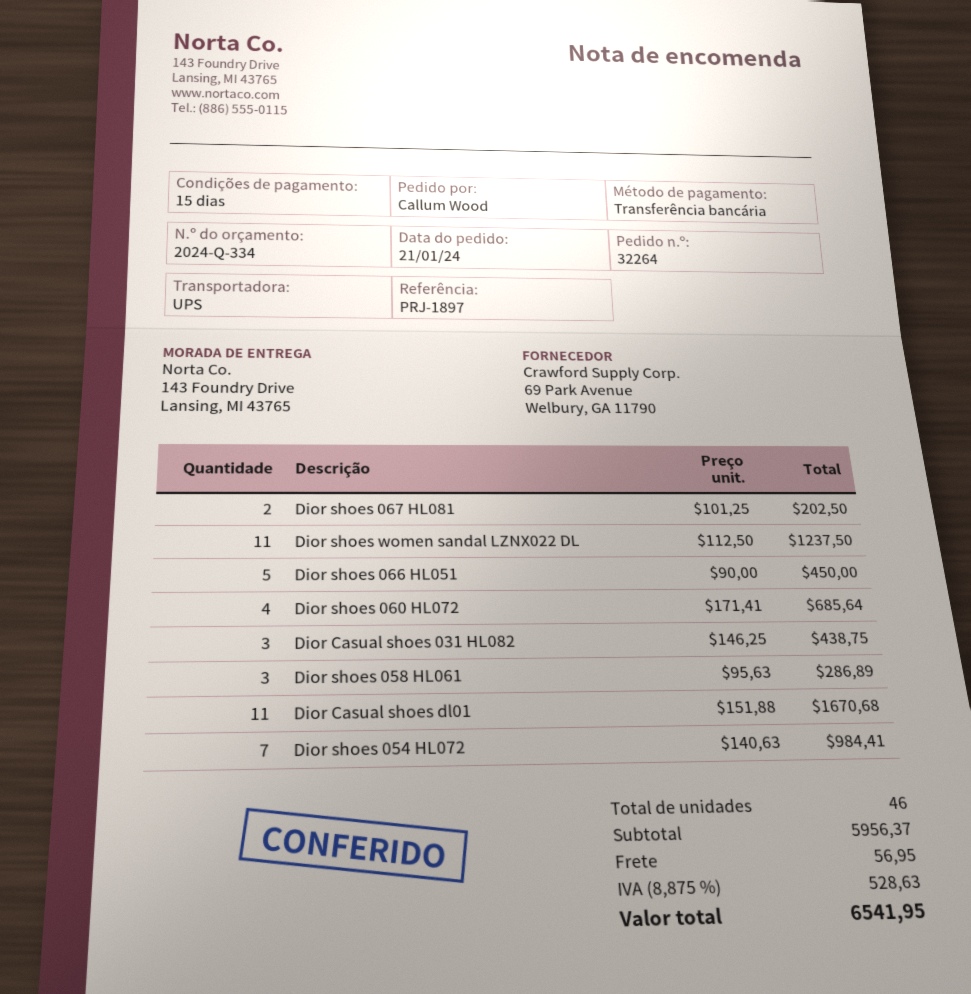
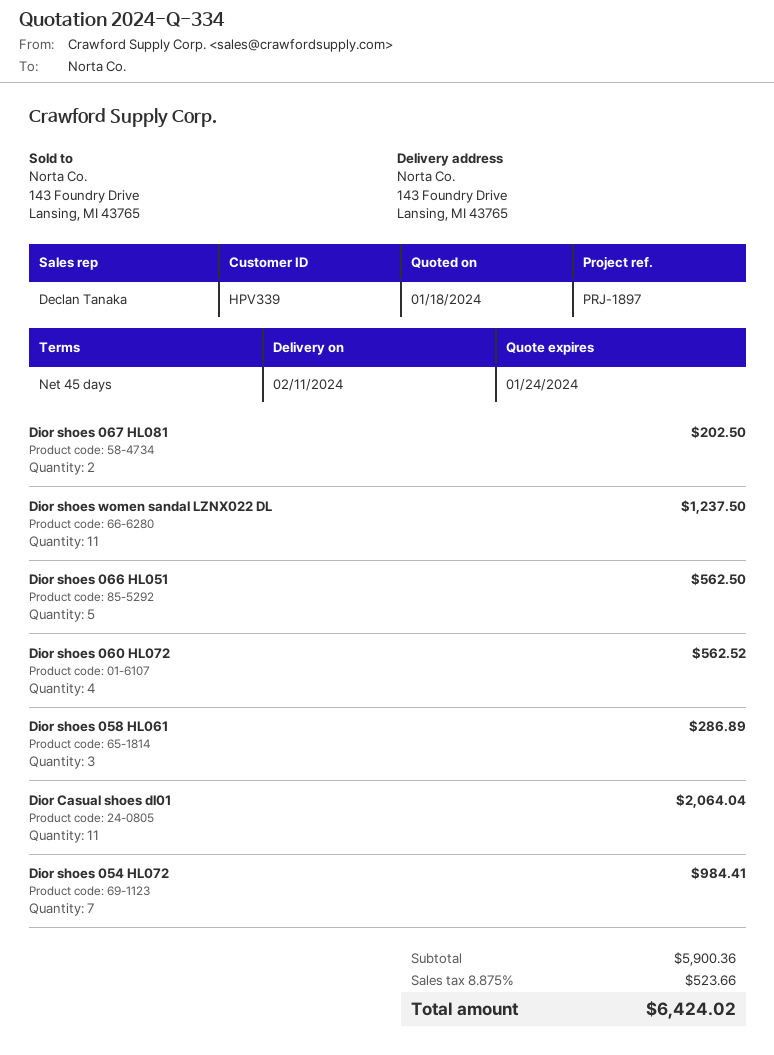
payment terms: 15 days -> 45 days
Dior shoes 066 HL051: 5 for 450.00 -> 5 for 562.50
Dior shoes 060 HL072: 4 for 685.64 -> 4 for 562.52
Dior Casual shoes 031 HL082: 3 for 438.75 -> none
Dior Casual shoes dl01: 11 for 1670.68 -> 11 for 2064.04
subtotal: 5956.37 -> 5900.36
shipping: 56.95 -> none
tax: 8.875% = 528.63 -> 8.875% = 523.66
total: 6541.95 -> 6424.02

